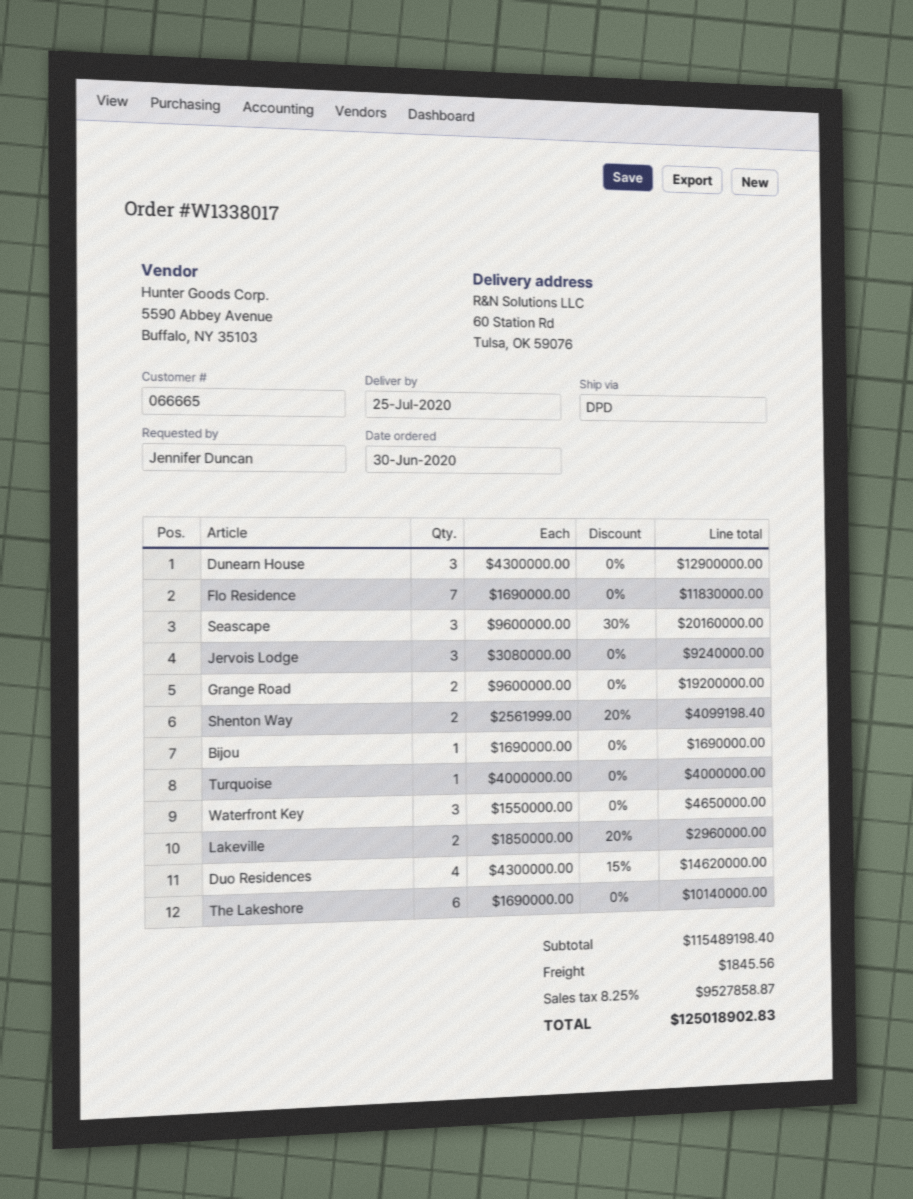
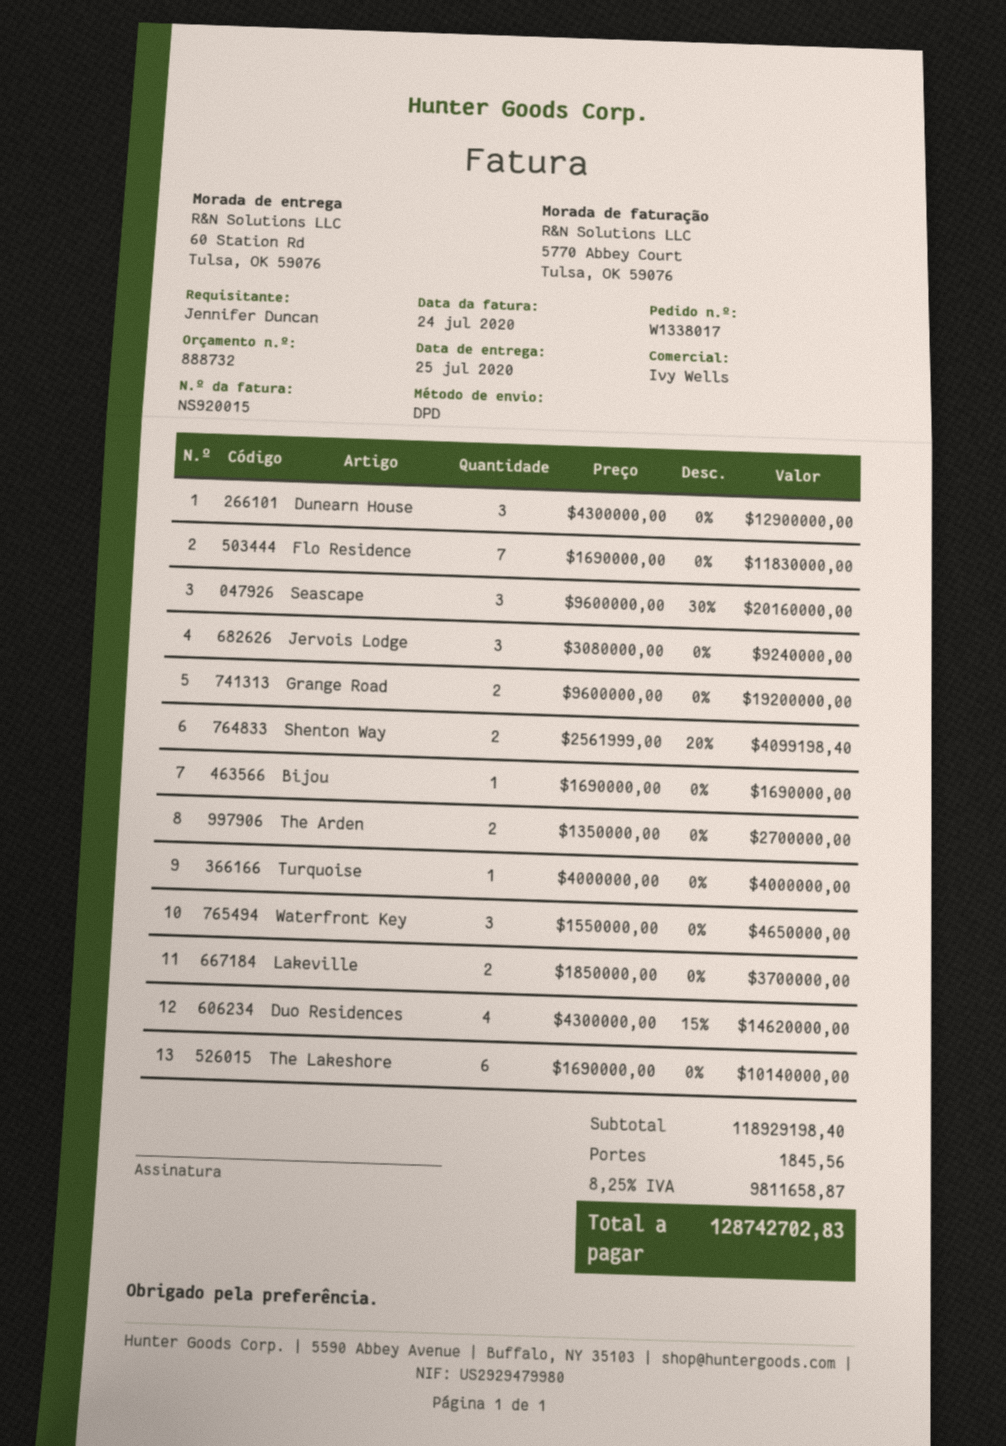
Lakeville: 2 x 1850000.00 - 20% = 2960000.00 -> 2 x 1850000.00 = 3700000.00
The Arden: none -> 2 x 1350000.00 = 2700000.00
subtotal: 115489198.40 -> 118929198.40
tax: 8.25% = 9527858.87 -> 8.25% = 9811658.87
total: 125018902.83 -> 128742702.83

